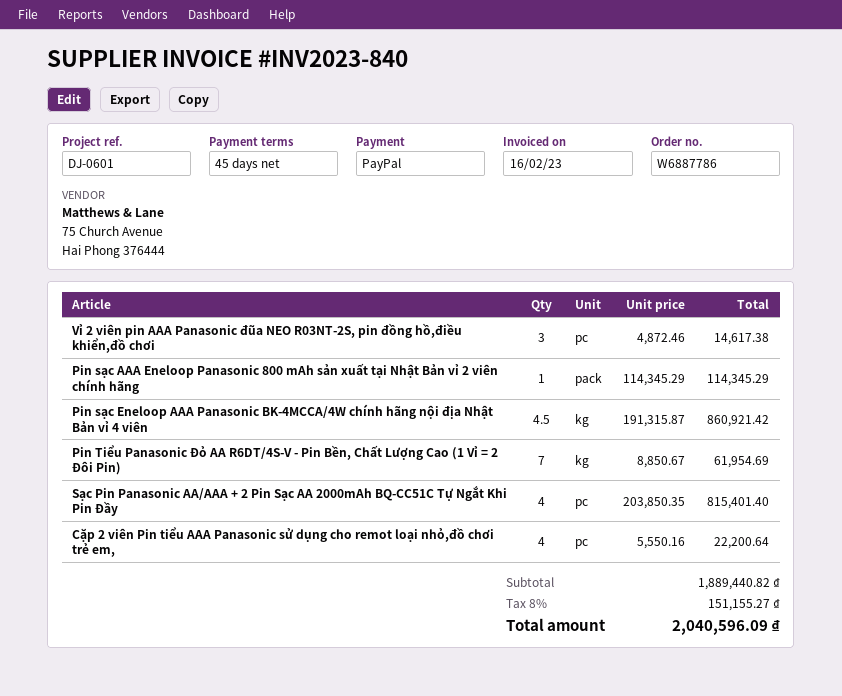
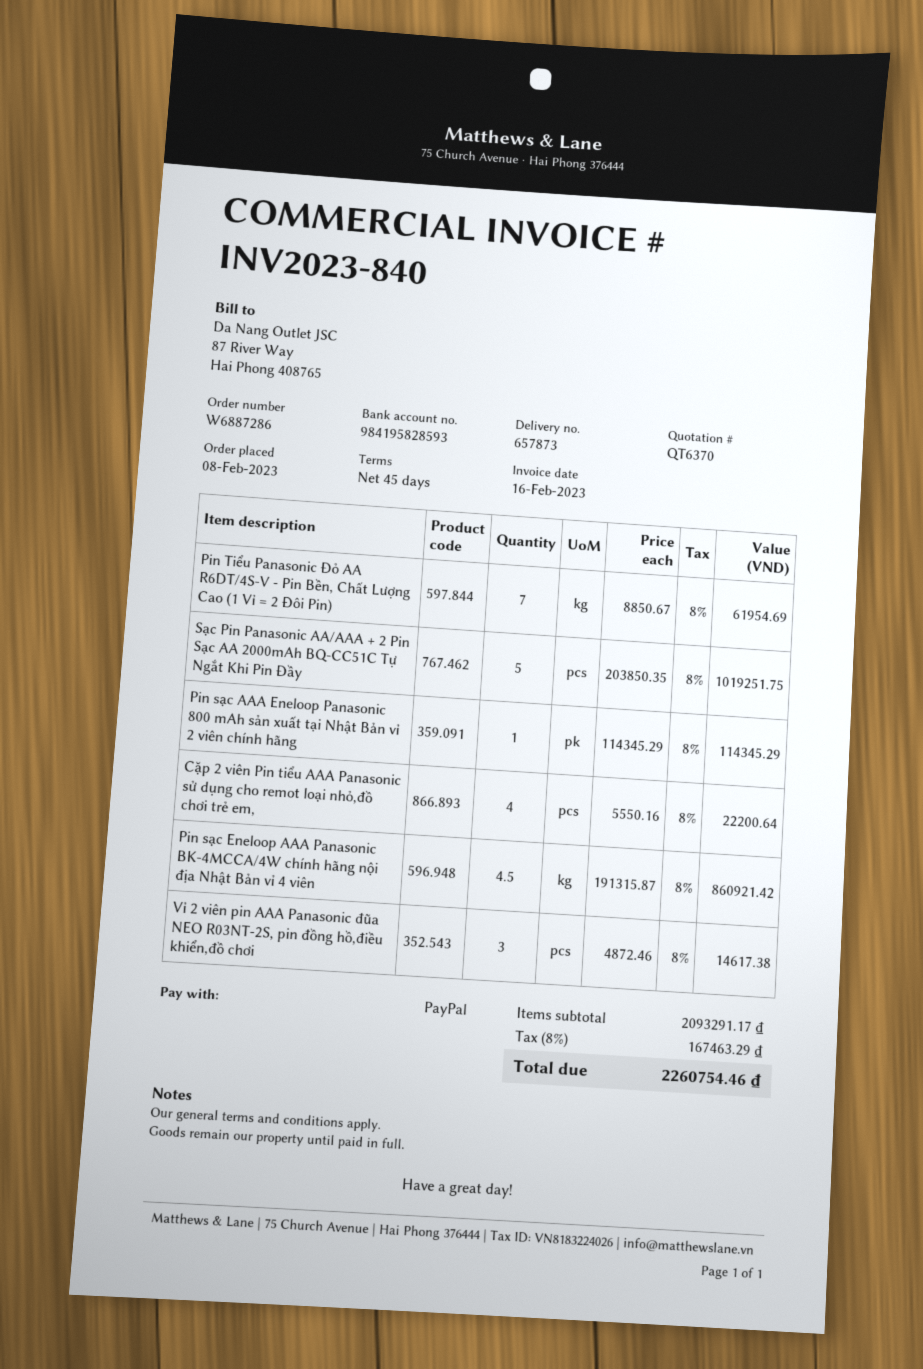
order number: W6887786 -> W6887286
Sạc Pin Panasonic AA/AAA + 2 Pin Sạc AA 2000mAh BQ-CC51C Tự Ngắt Khi Pin Đầy: 4 x 203850.35 = 815401.40 -> 5 x 203850.35 = 1019251.75
subtotal: 1889440.82 -> 2093291.17
tax: 8% = 151155.27 -> 8% = 167463.29
total: 2040596.09 -> 2260754.46

